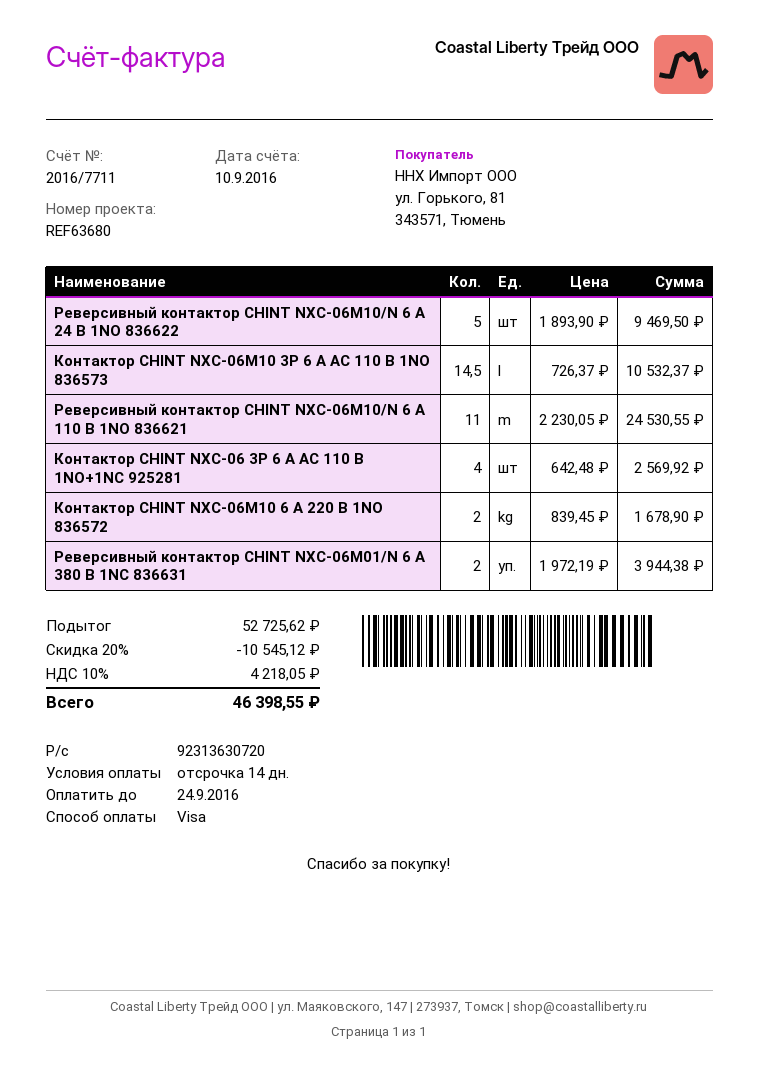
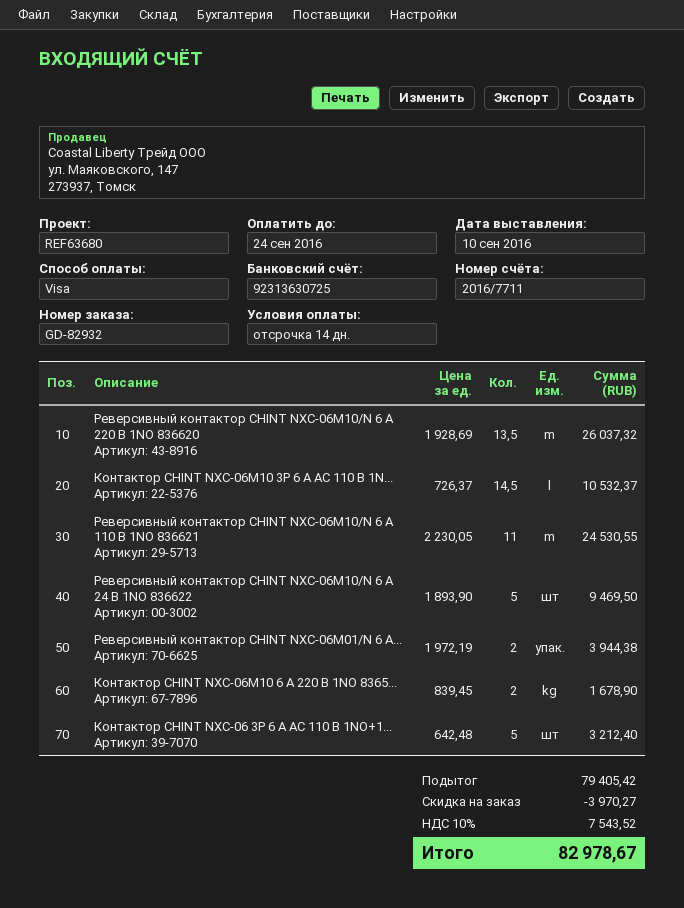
bank account: 92313630720 -> 92313630725
Контактор CHINT NXC-06 3P 6 А AC 110 В 1NO+1NC 925281: 4 x 642.48 = 2569.92 -> 5 x 642.48 = 3212.40
Реверсивный контактор CHINT NXC-06M10/N 6 А 220 В 1NO 836620: none -> 13.5 x 1928.69 = 26037.32
subtotal: 52725.62 -> 79405.42
discount: 10545.12 -> 3970.27
tax: 10% = 4218.05 -> 10% = 7543.52
total: 46398.55 -> 82978.67

